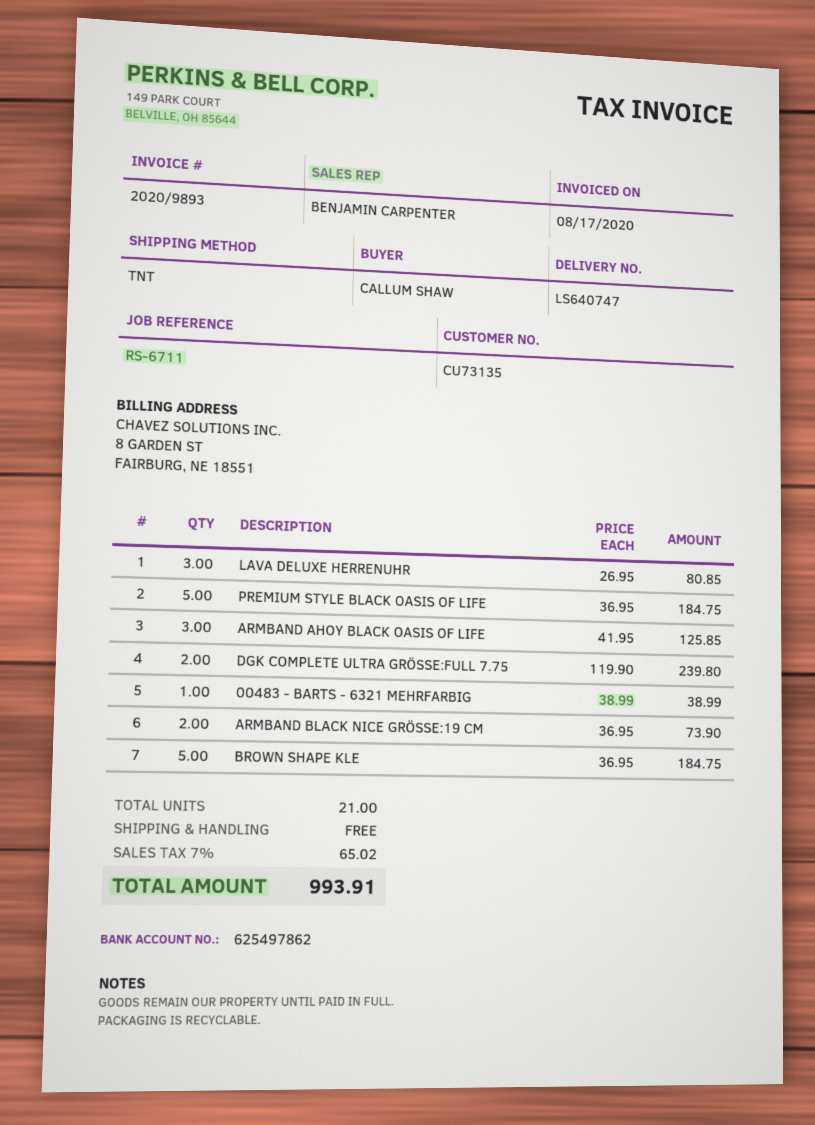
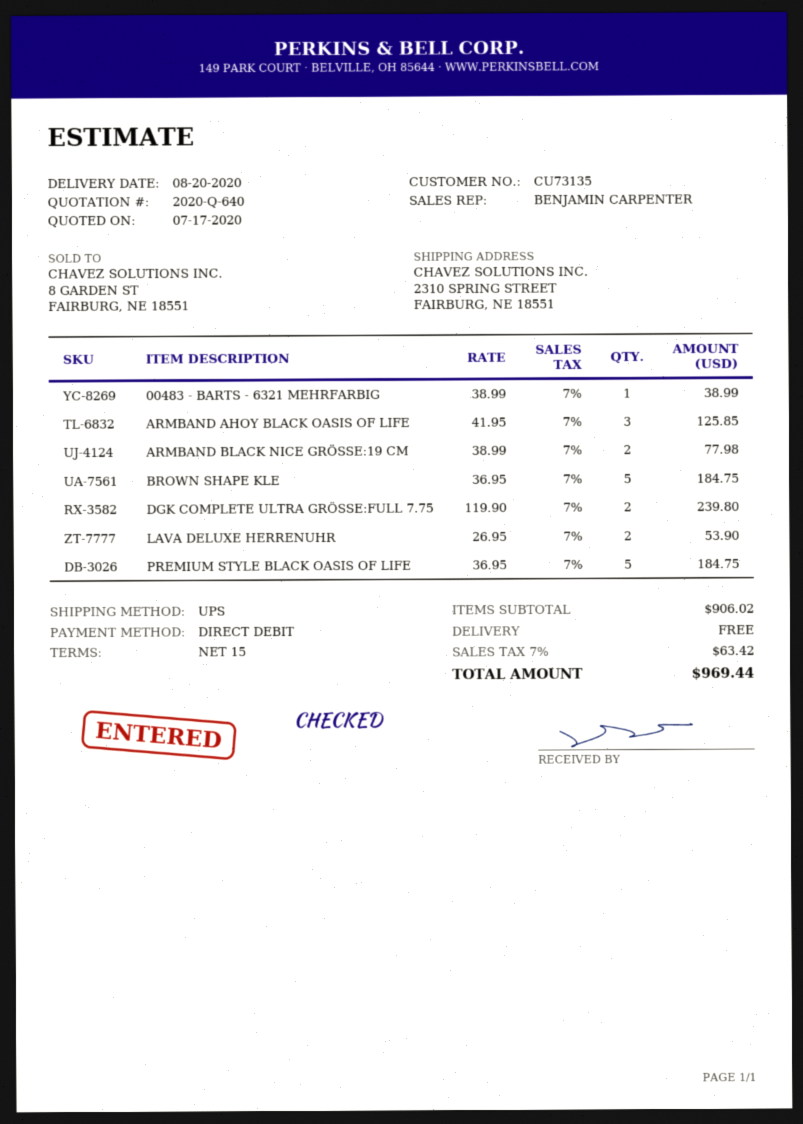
shipping method: TNT -> UPS
LAVA DELUXE HERRENUHR: 3 x 26.95 = 80.85 -> 2 x 26.95 = 53.90
ARMBAND BLACK NICE GRÖSSE:19 CM: 2 x 36.95 = 73.90 -> 2 x 38.99 = 77.98
tax: 7% = 65.02 -> 7% = 63.42
total: 993.91 -> 969.44

